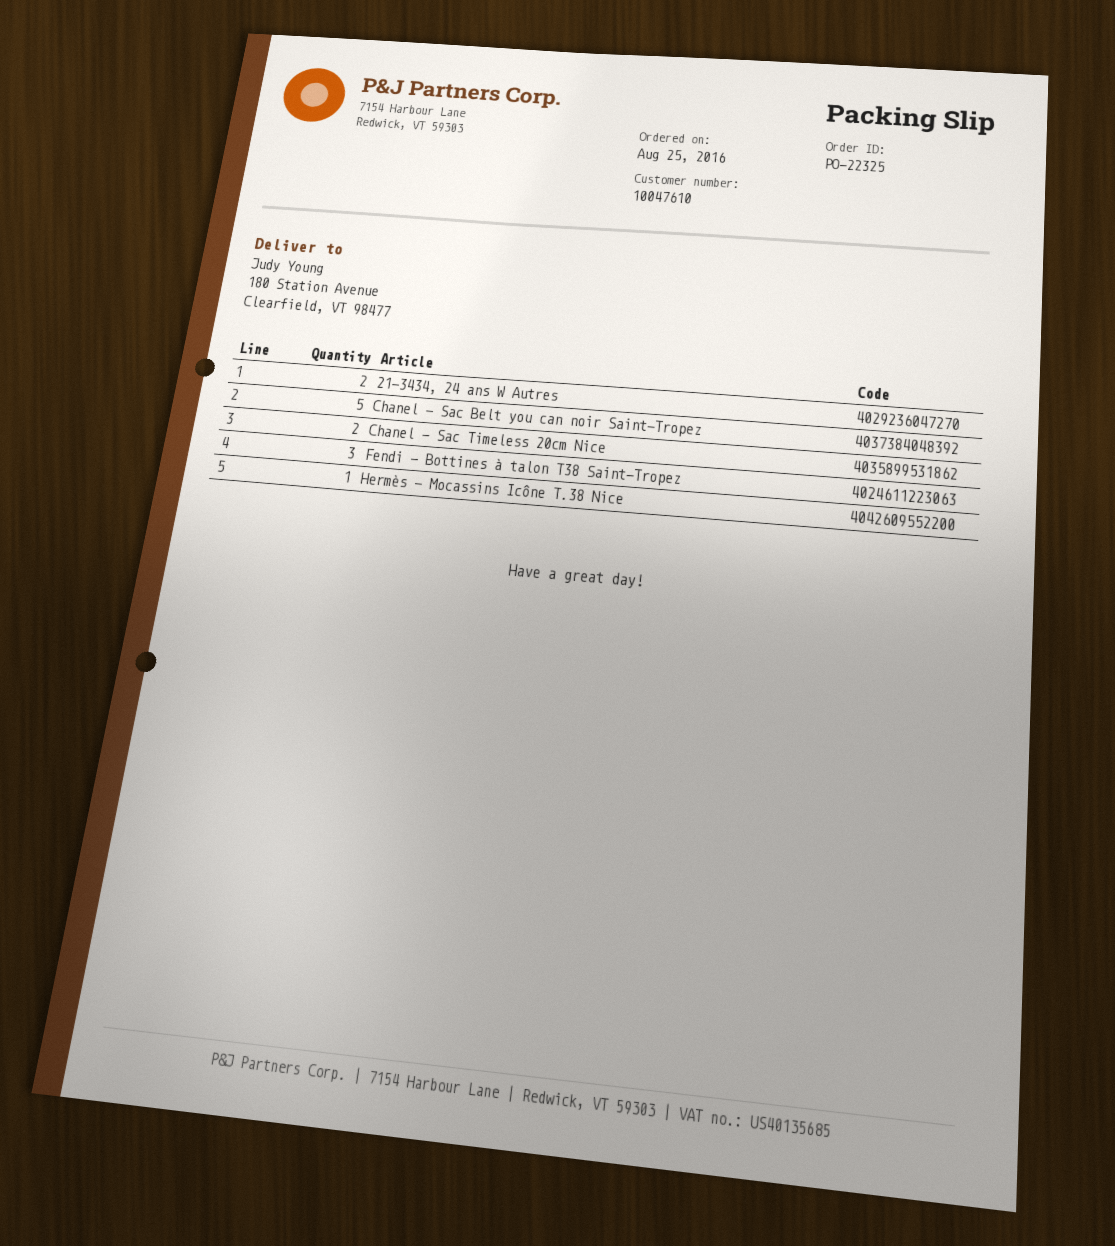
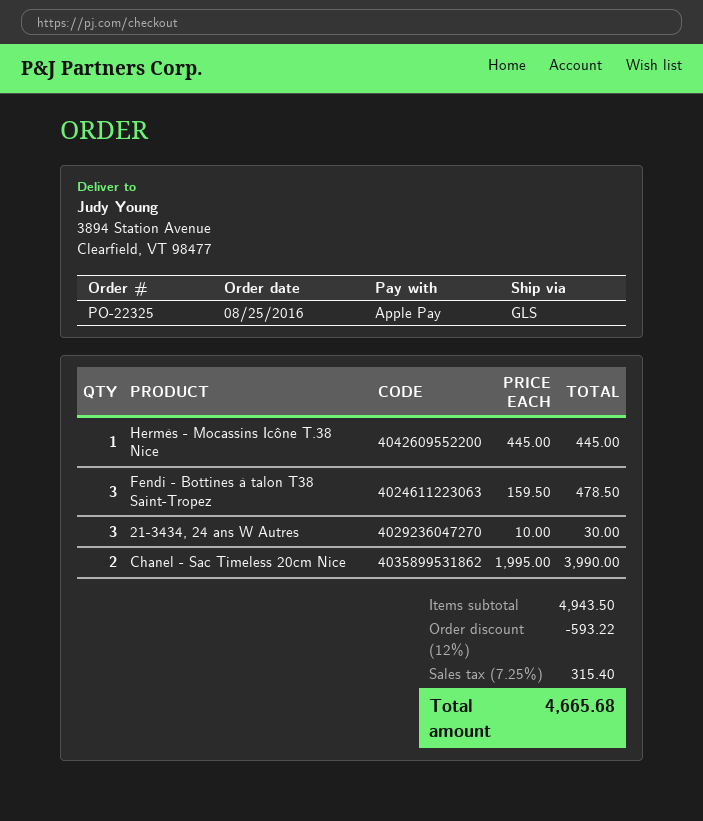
ship to: 180 Station Avenue, Clearfield, VT 98477 -> 3894 Station Avenue, Clearfield, VT 98477
21-3434, 24 ans W Autres: 2 -> 3
Chanel - Sac Belt you can noir Saint-Tropez: 5 -> none

